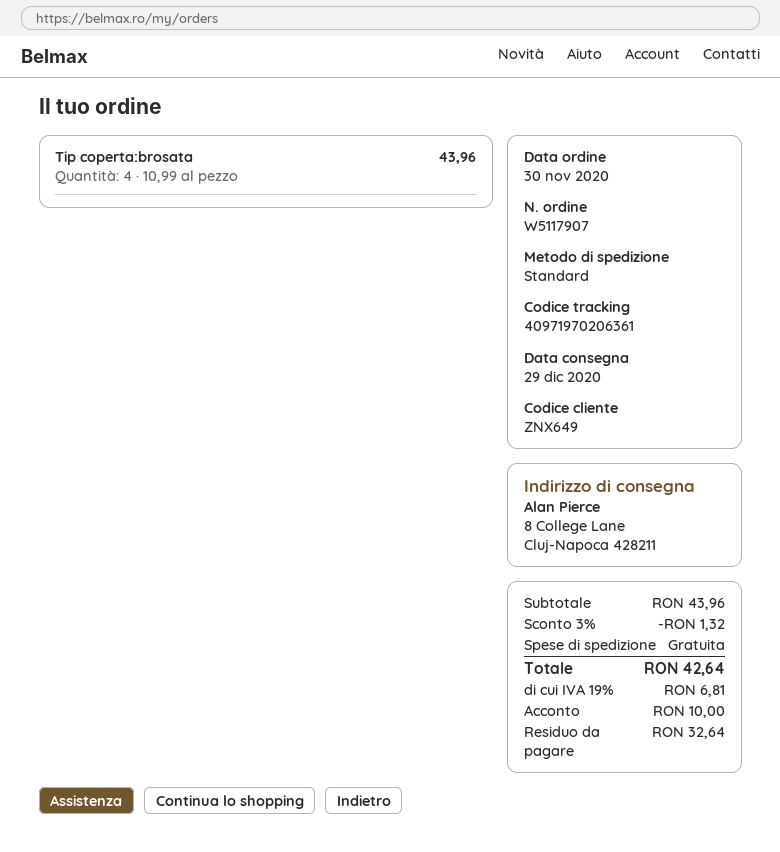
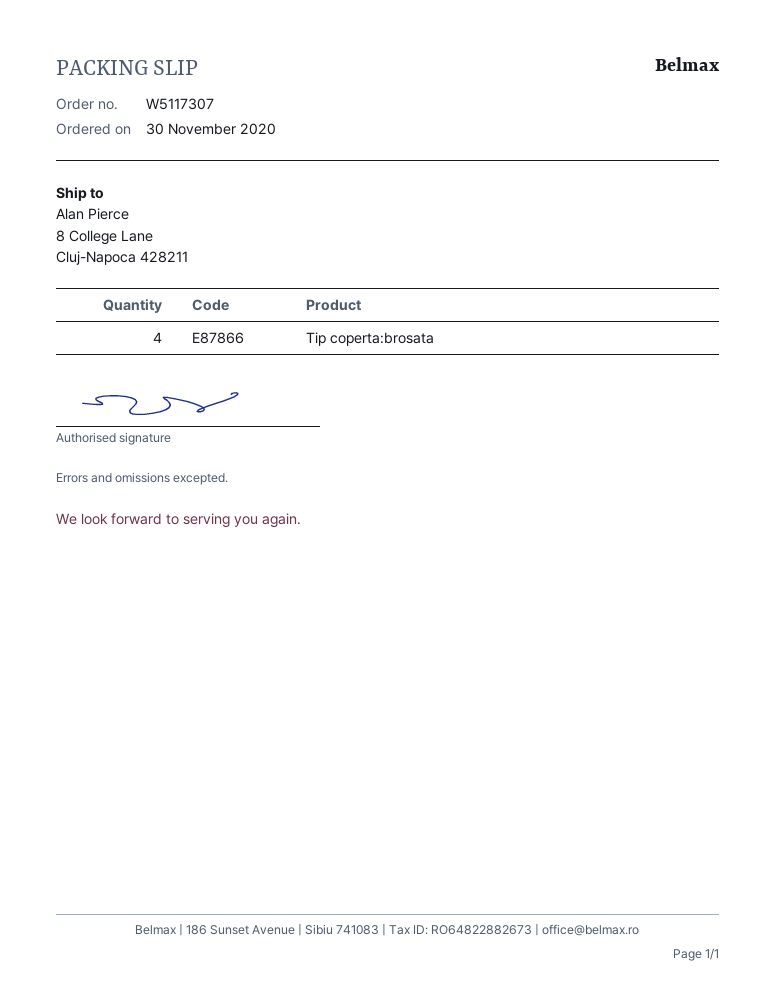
order number: W5117907 -> W5117307

